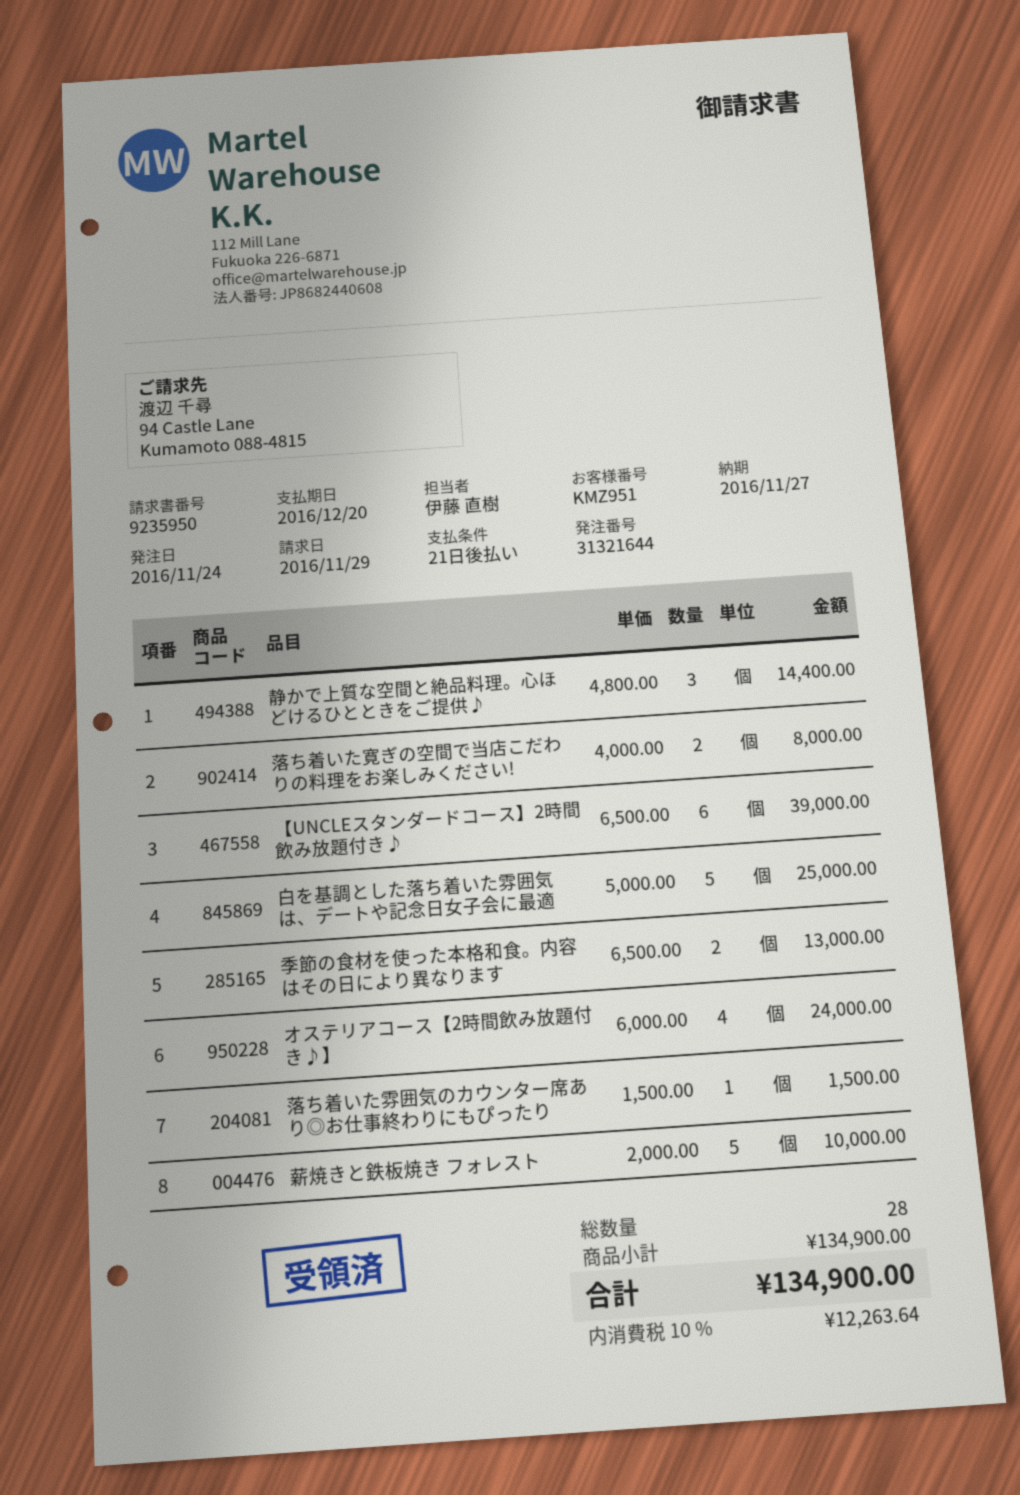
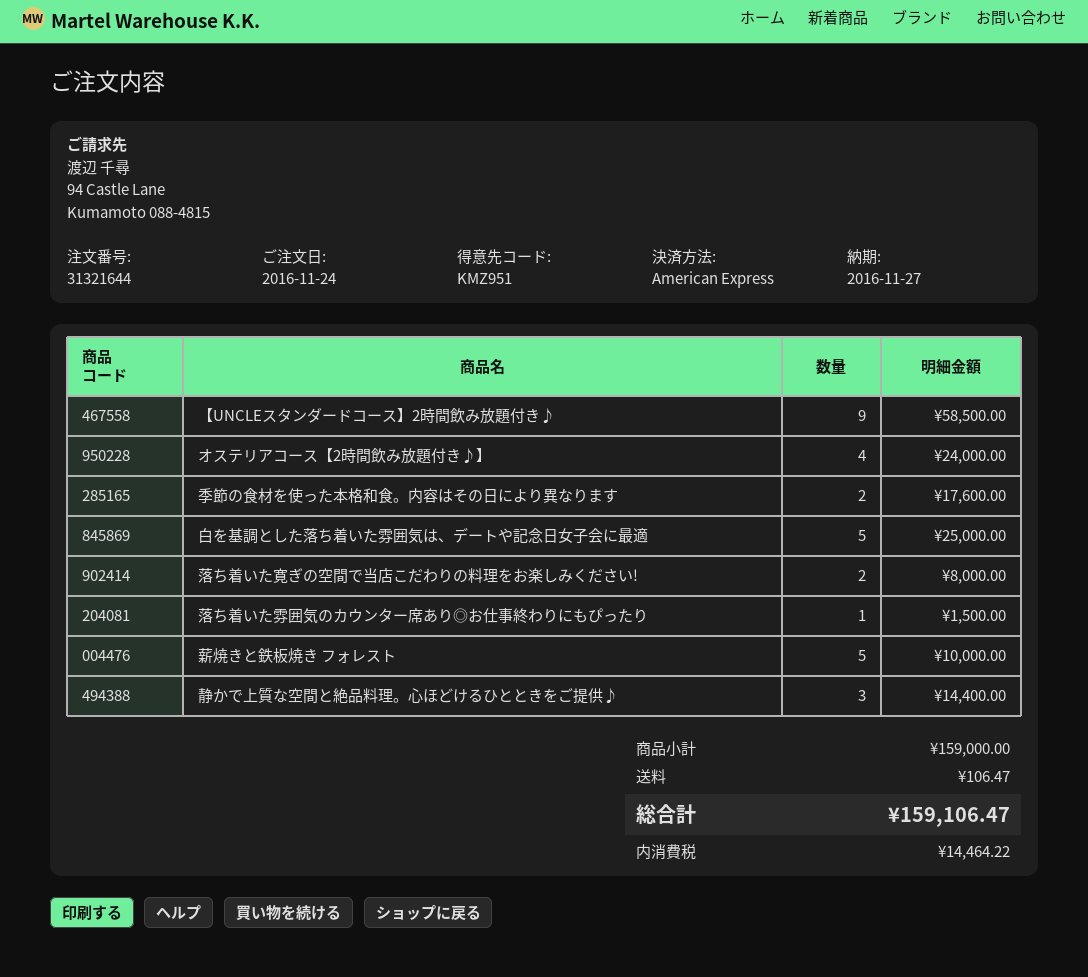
【UNCLEスタンダードコース】2時間飲み放題付き♪: 6 for 39000.00 -> 9 for 58500.00
季節の食材を使った本格和食。内容はその日により異なります: 2 for 13000.00 -> 2 for 17600.00
subtotal: 134900.00 -> 159000.00
shipping: none -> 106.47
tax: 12263.64 -> 14464.22
total: 134900.00 -> 159106.47

